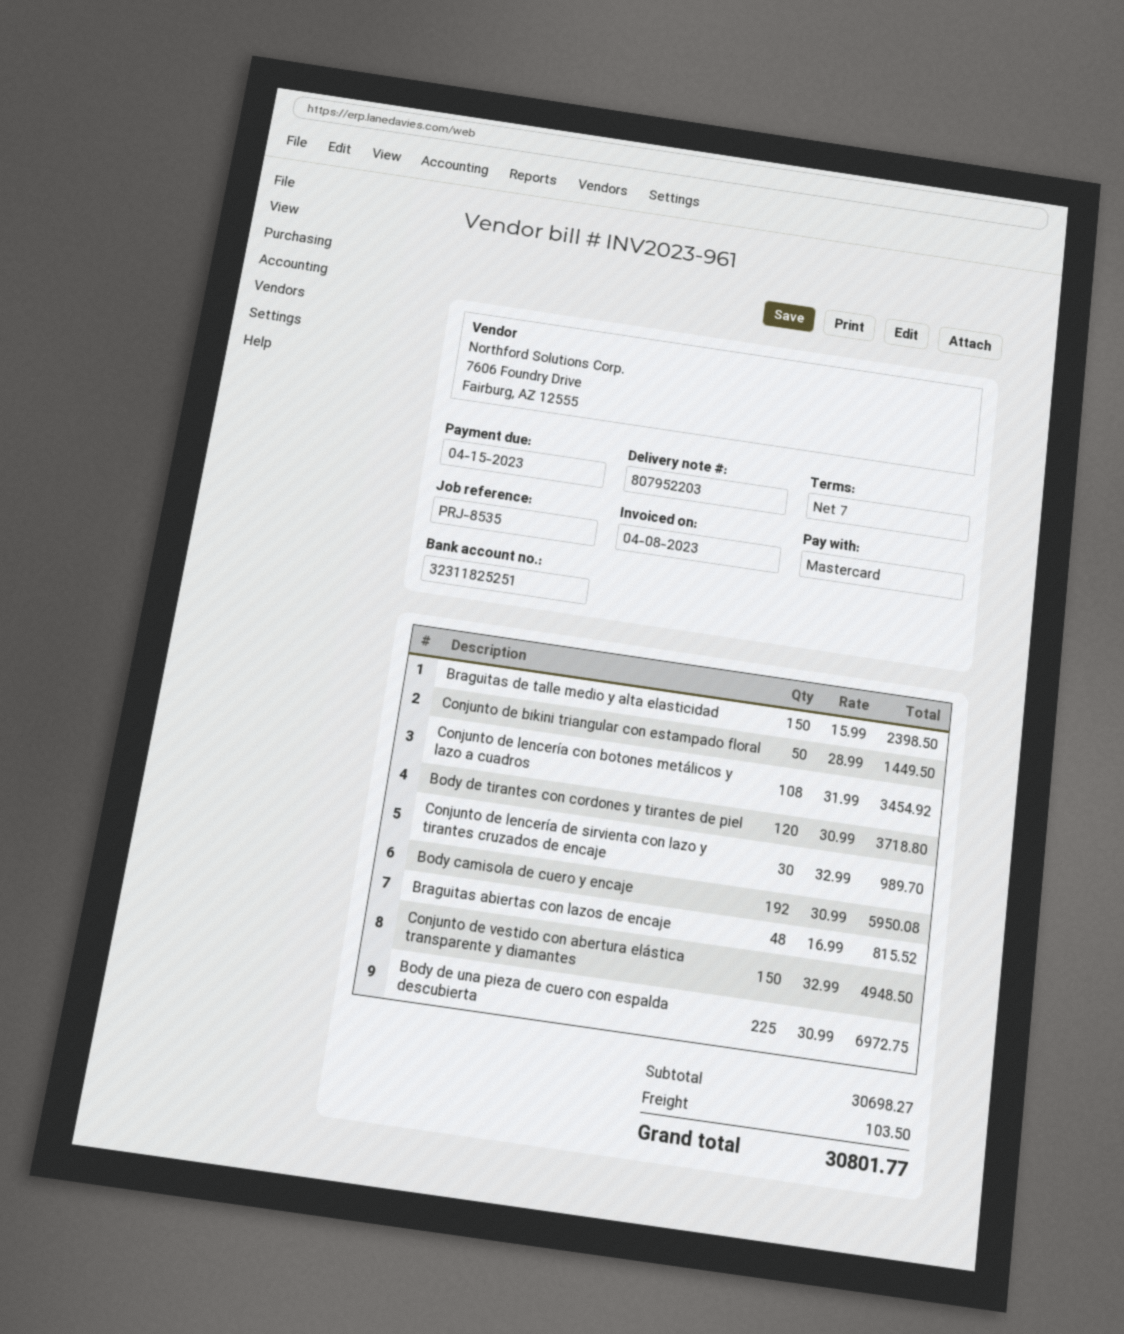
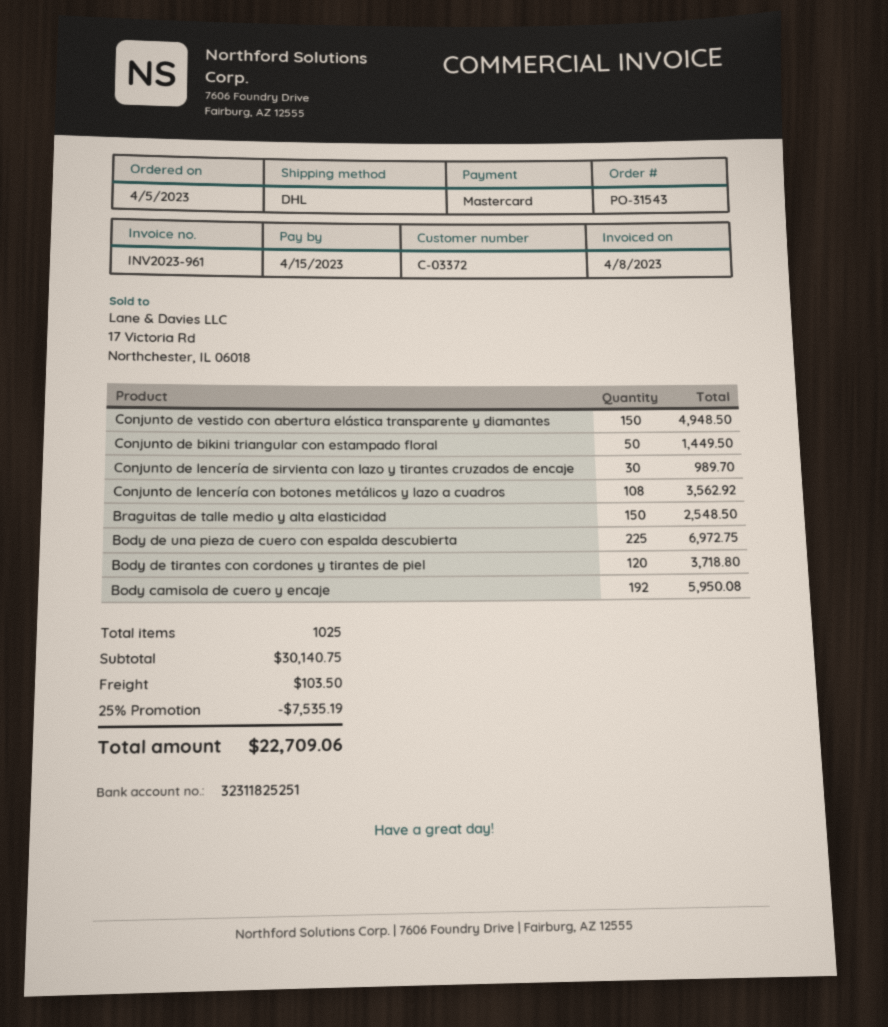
Braguitas de talle medio y alta elasticidad: 150 for 2398.50 -> 150 for 2548.50
Conjunto de lencería con botones metálicos y lazo a cuadros: 108 for 3454.92 -> 108 for 3562.92
Braguitas abiertas con lazos de encaje: 48 for 815.52 -> none
subtotal: 30698.27 -> 30140.75
discount: none -> 25% = 7535.19
total: 30801.77 -> 22709.06

